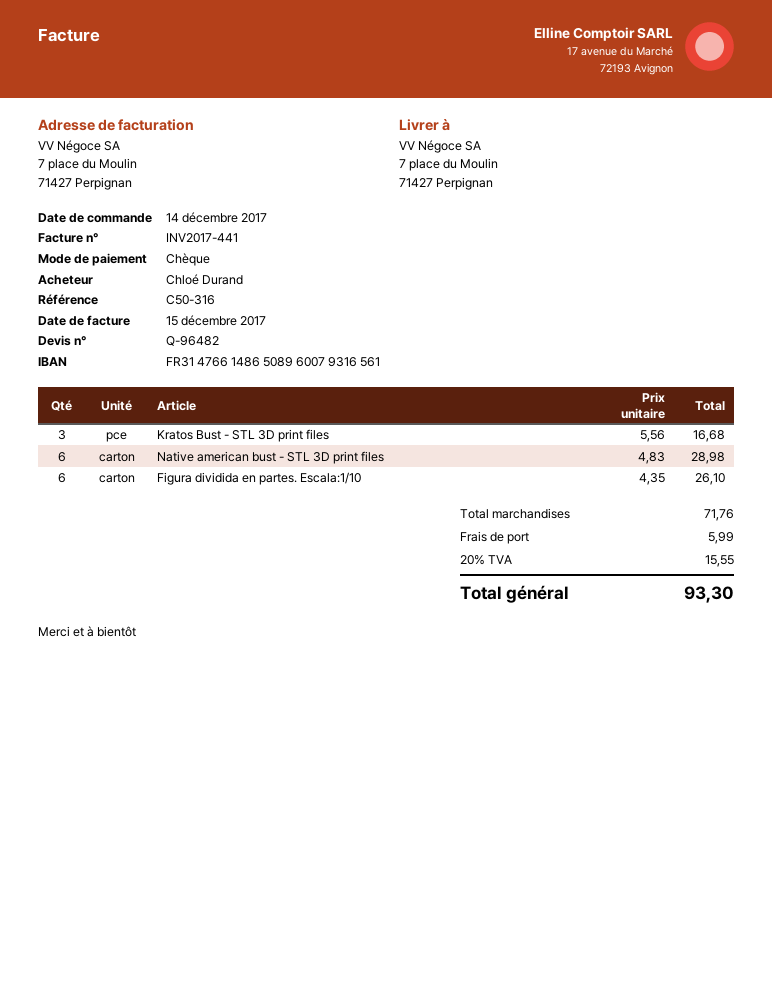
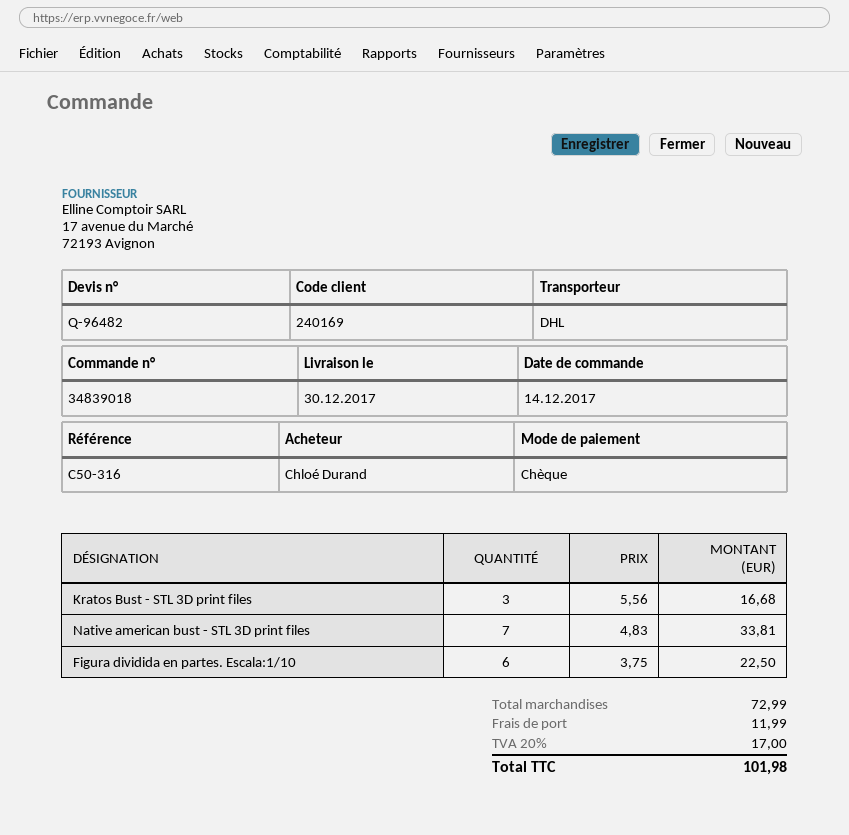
Native american bust - STL 3D print files: 6 x 4.83 = 28.98 -> 7 x 4.83 = 33.81
Figura dividida en partes. Escala:1/10: 6 x 4.35 = 26.10 -> 6 x 3.75 = 22.50
subtotal: 71.76 -> 72.99
shipping: 5.99 -> 11.99
tax: 20% = 15.55 -> 20% = 17.00
total: 93.30 -> 101.98

